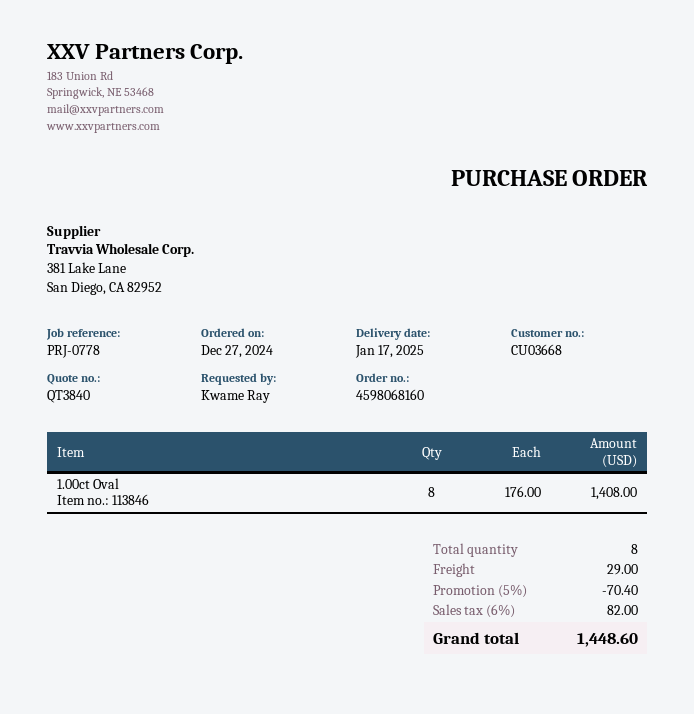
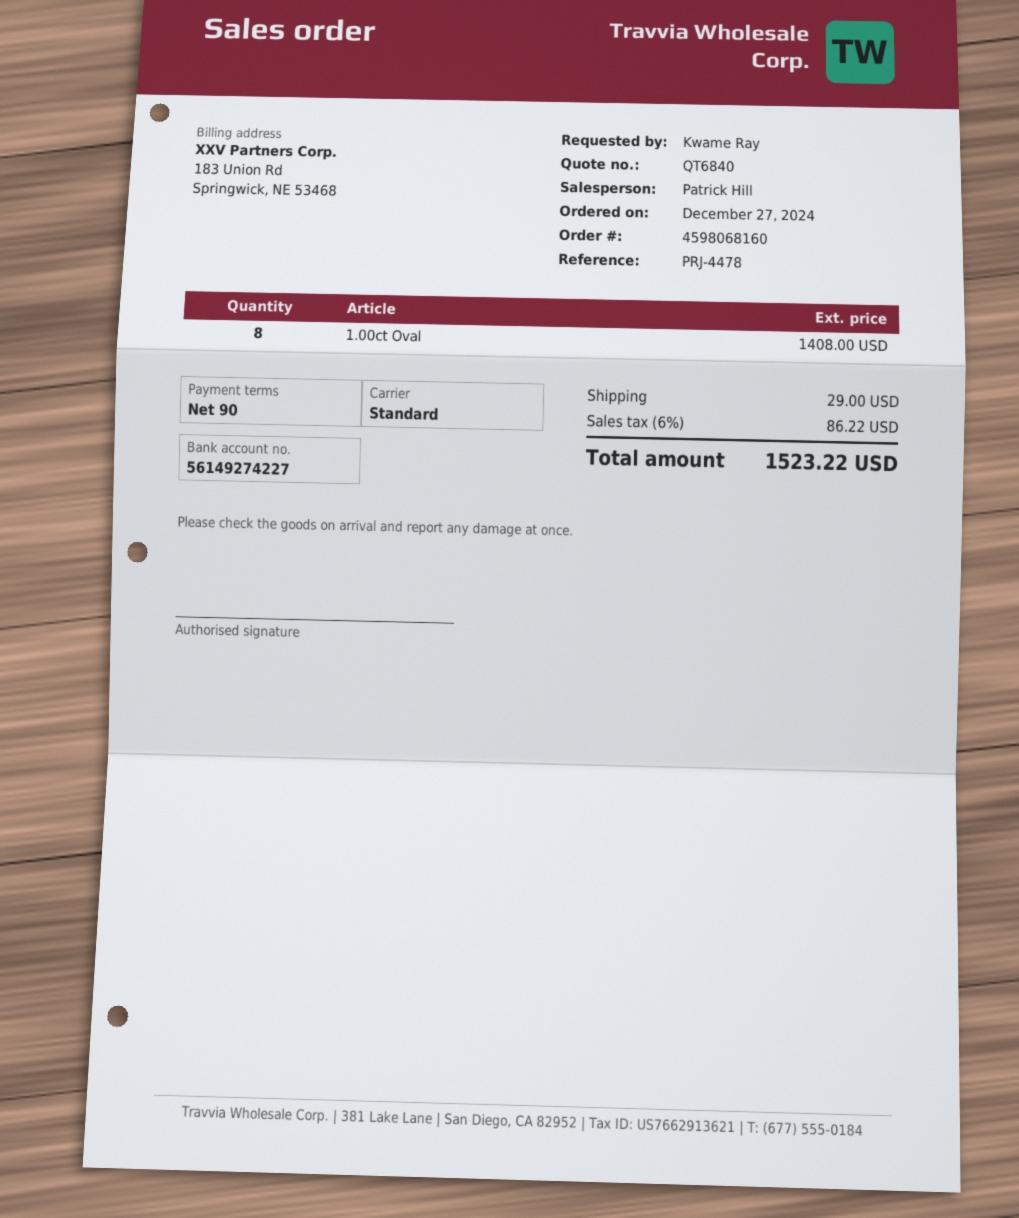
quote number: QT3840 -> QT6840
reference: PRJ-0778 -> PRJ-4478
discount: 5% = 70.40 -> none
tax: 6% = 82.00 -> 6% = 86.22
total: 1448.60 -> 1523.22

